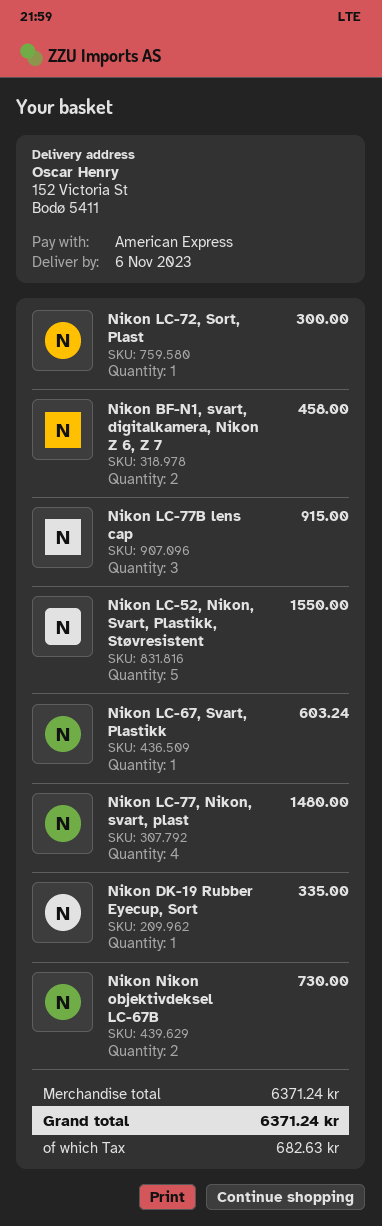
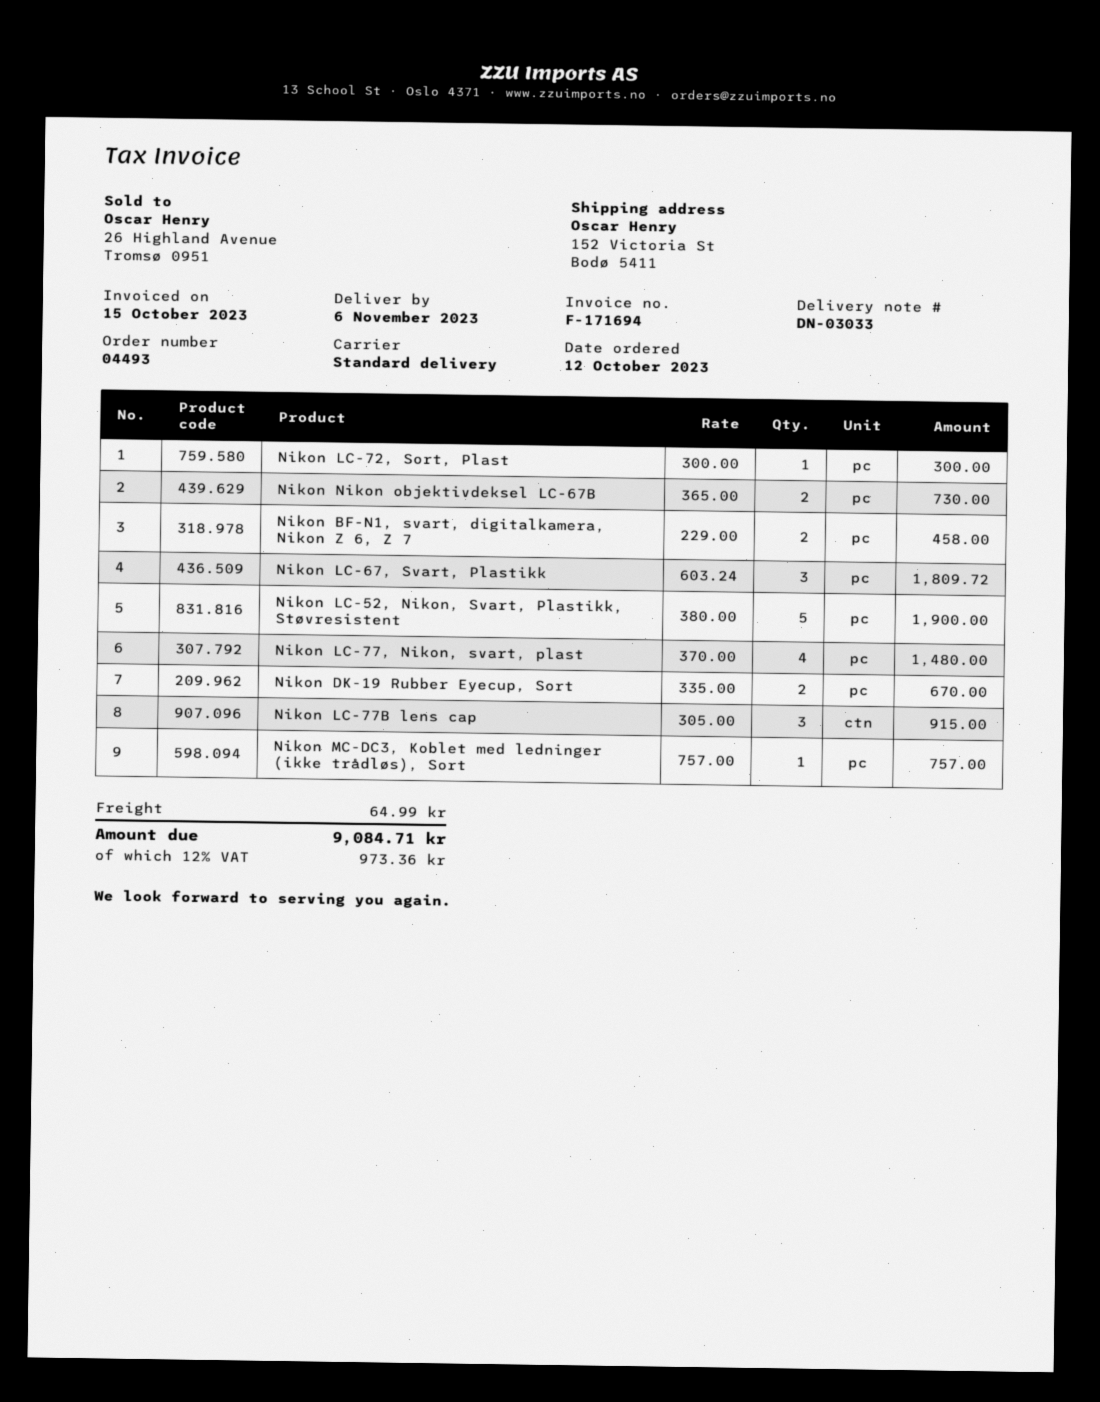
Nikon LC-52, Nikon, Svart, Plastikk, Støvresistent: 5 for 1550.00 -> 5 for 1900.00
Nikon LC-67, Svart, Plastikk: 1 for 603.24 -> 3 for 1809.72
Nikon DK-19 Rubber Eyecup, Sort: 1 for 335.00 -> 2 for 670.00
Nikon MC-DC3, Koblet med ledninger (ikke trådløs), Sort: none -> 1 for 757.00
shipping: none -> 64.99
tax: 682.63 -> 973.36
total: 6371.24 -> 9084.71

